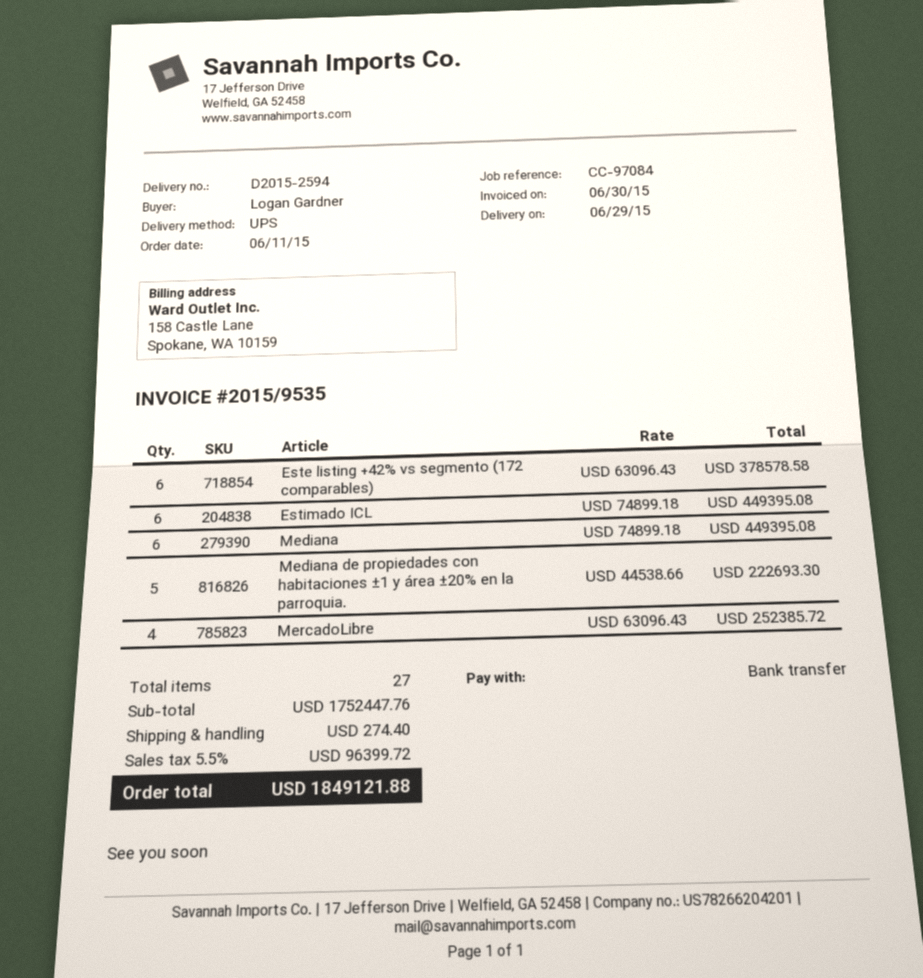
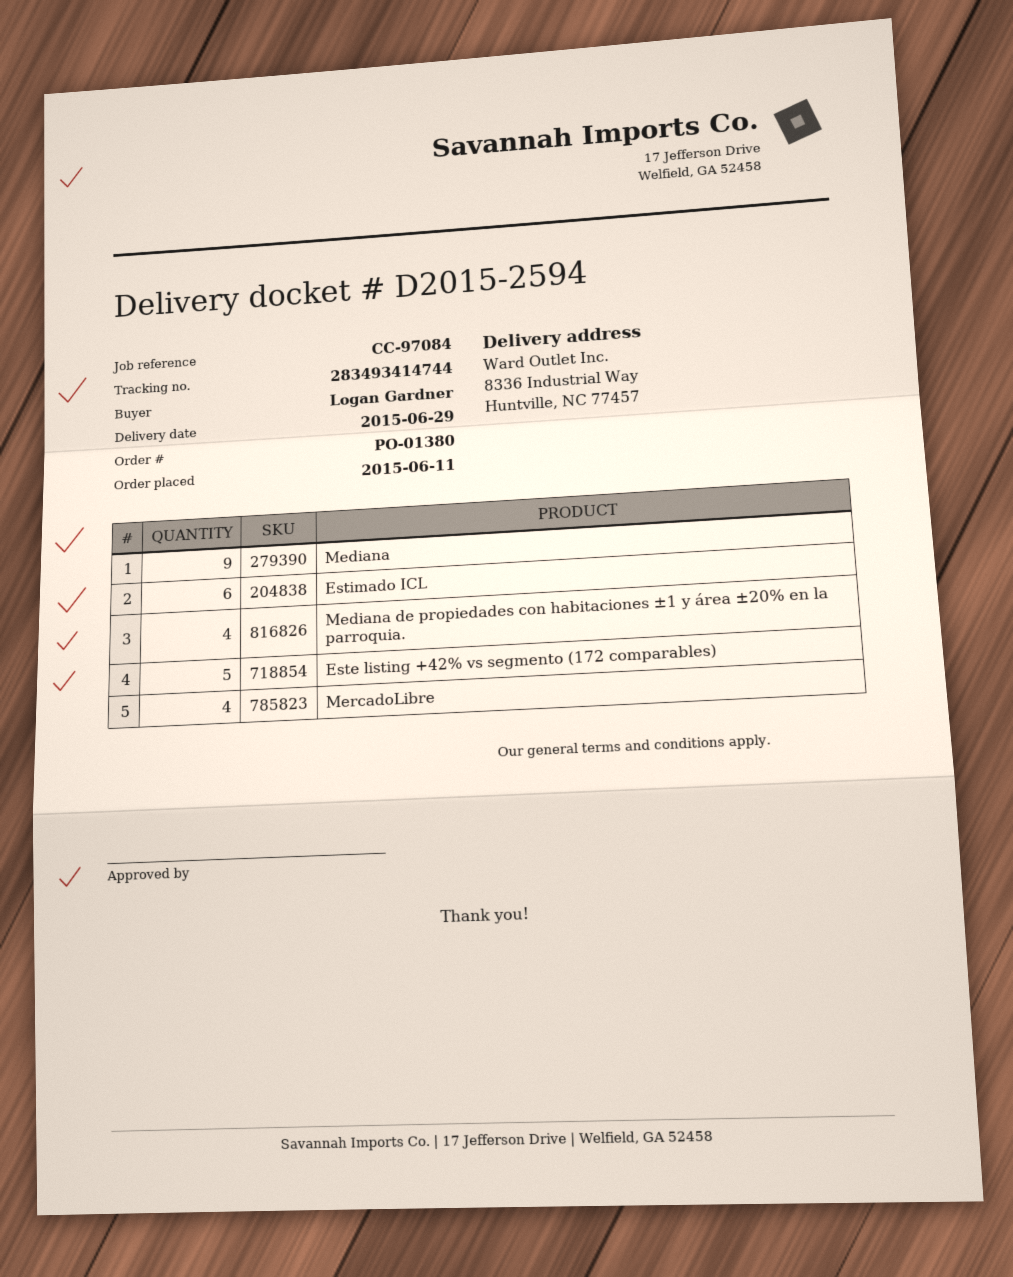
Este listing +42% vs segmento (172 comparables): 6 -> 5
Mediana: 6 -> 9
Mediana de propiedades con habitaciones ±1 y área ±20% en la parroquia.: 5 -> 4

